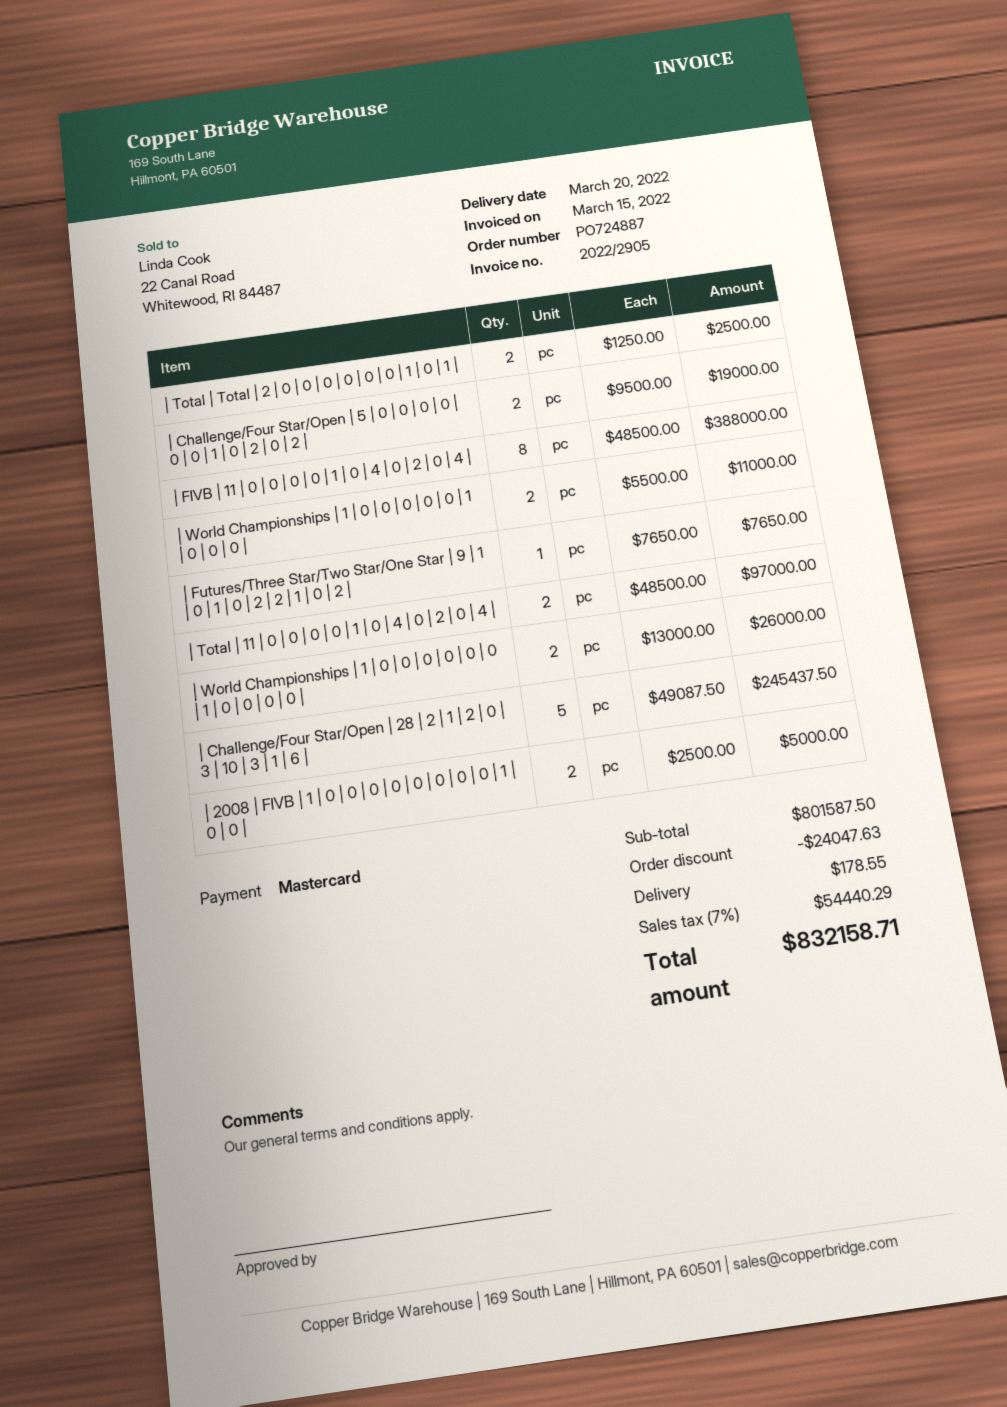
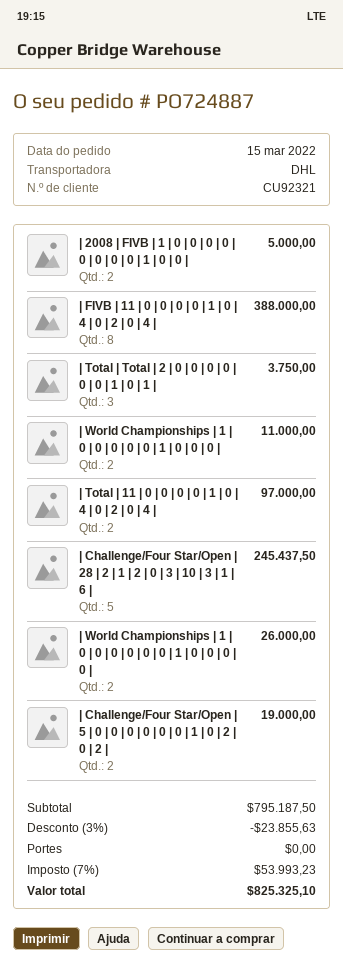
| Total | Total | 2 | 0 | 0 | 0 | 0 | 0 | 0 | 1 | 0 | 1 |: 2 for 2500.00 -> 3 for 3750.00
| Futures/Three Star/Two Star/One Star | 9 | 1 | 0 | 1 | 0 | 2 | 2 | 1 | 0 | 2 |: 1 for 7650.00 -> none
subtotal: 801587.50 -> 795187.50
discount: 24047.63 -> 23855.63
shipping: 178.55 -> 0.00
tax: 7% = 54440.29 -> 7% = 53993.23
total: 832158.71 -> 825325.10

